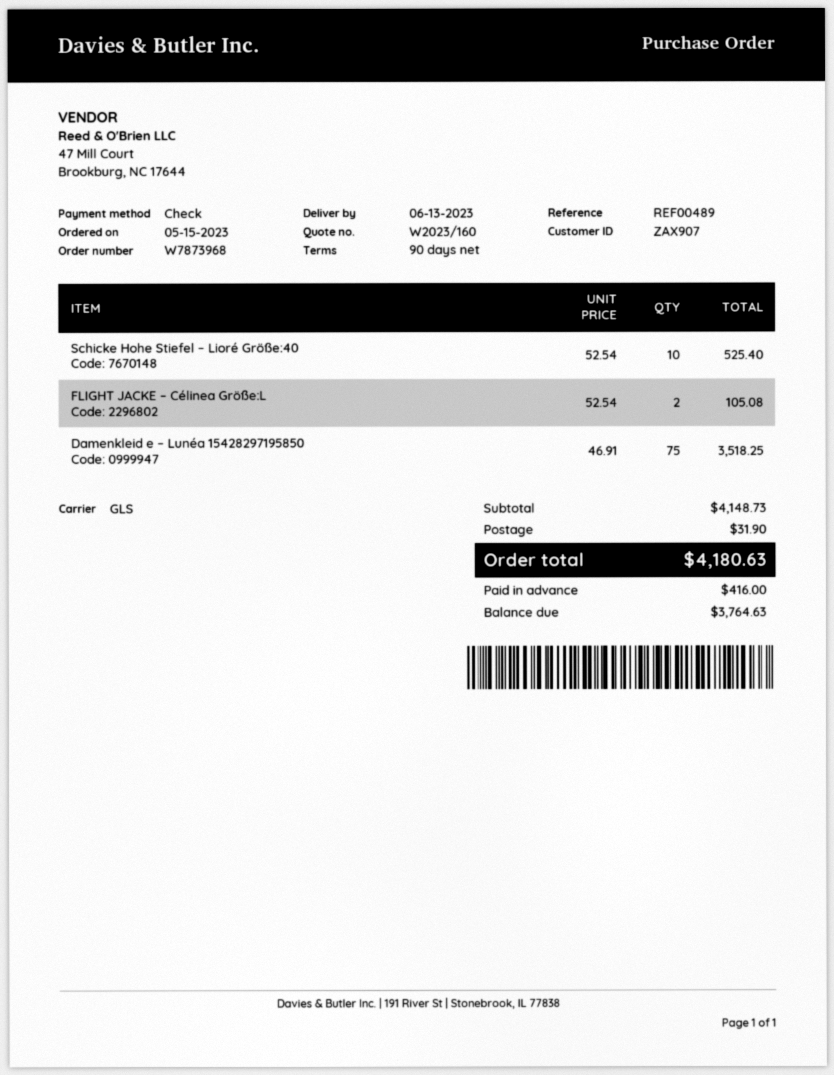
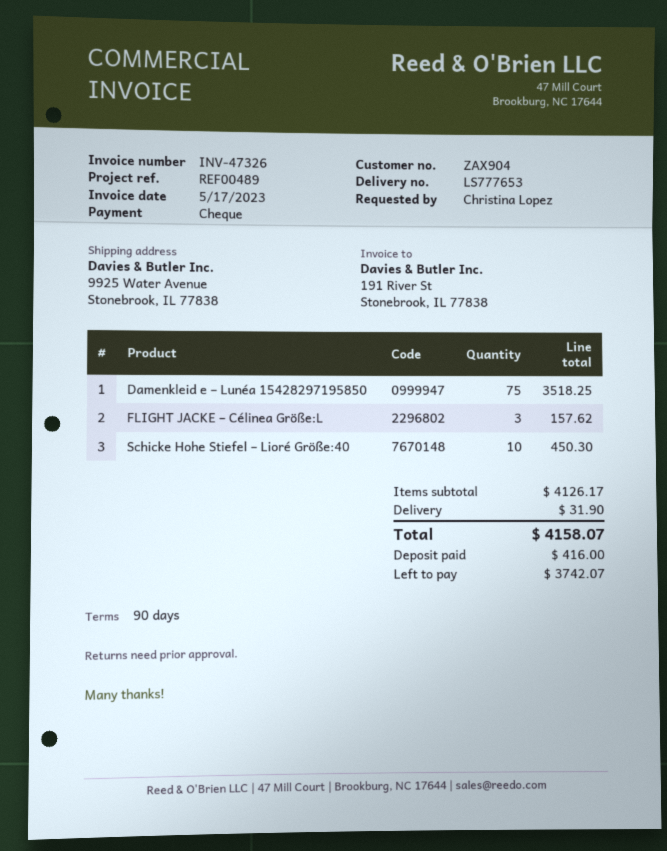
customer number: ZAX907 -> ZAX904
Schicke Hohe Stiefel – Lioré Größe:40: 10 for 525.40 -> 10 for 450.30
FLIGHT JACKE – Célinea Größe:L: 2 for 105.08 -> 3 for 157.62
subtotal: 4148.73 -> 4126.17
total: 4180.63 -> 4158.07
balance: 3764.63 -> 3742.07

